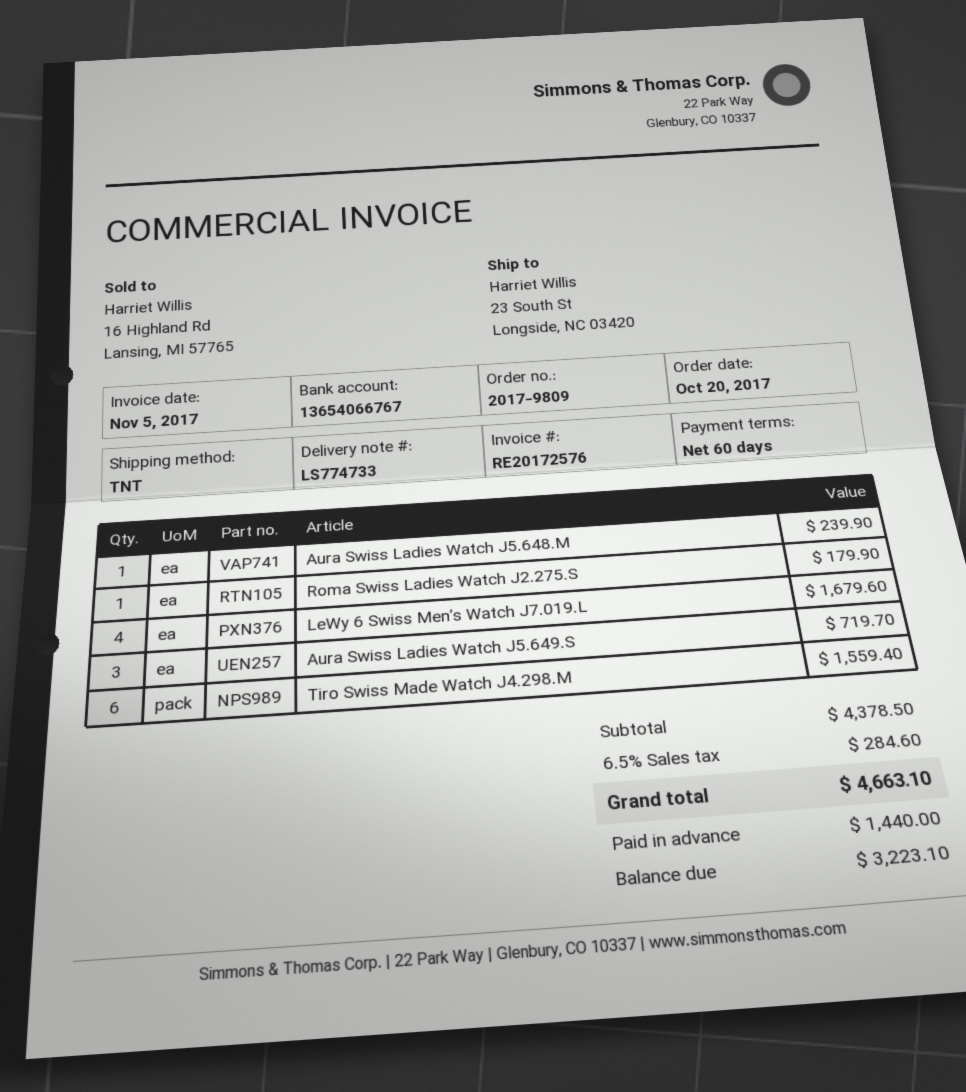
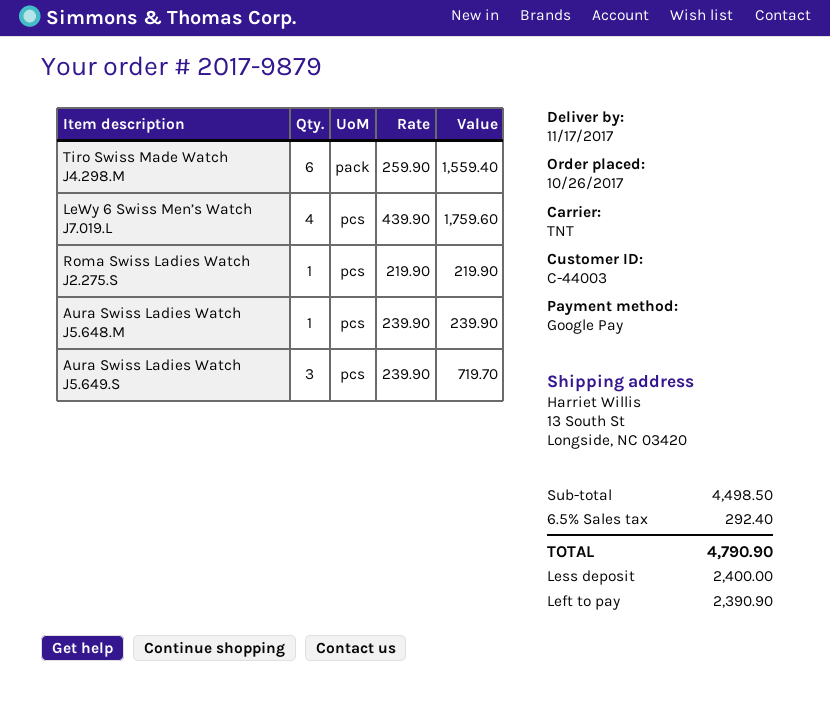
order number: 2017-9809 -> 2017-9879
order date: 2017-10-20 -> 2017-10-26
ship to: 23 South St, Longside, NC 03420 -> 13 South St, Longside, NC 03420
Roma Swiss Ladies Watch J2.275.S: 1 for 179.90 -> 1 for 219.90
LeWy 6 Swiss Men’s Watch J7.019.L: 4 for 1679.60 -> 4 for 1759.60
subtotal: 4378.50 -> 4498.50
tax: 6.5% = 284.60 -> 6.5% = 292.40
total: 4663.10 -> 4790.90
deposit: 1440.00 -> 2400.00
balance: 3223.10 -> 2390.90

